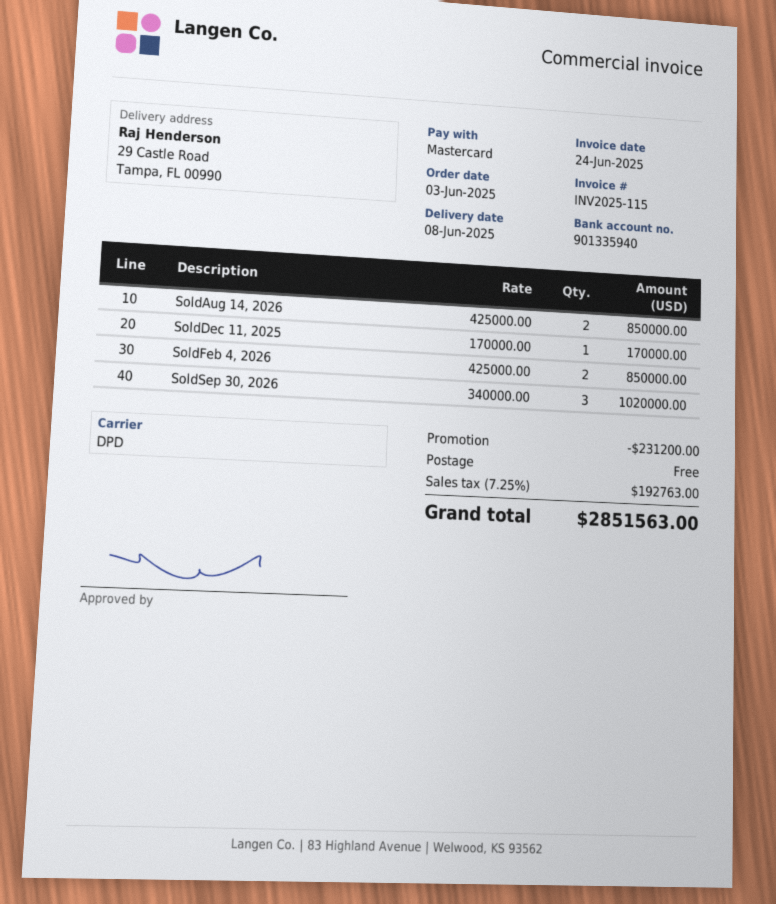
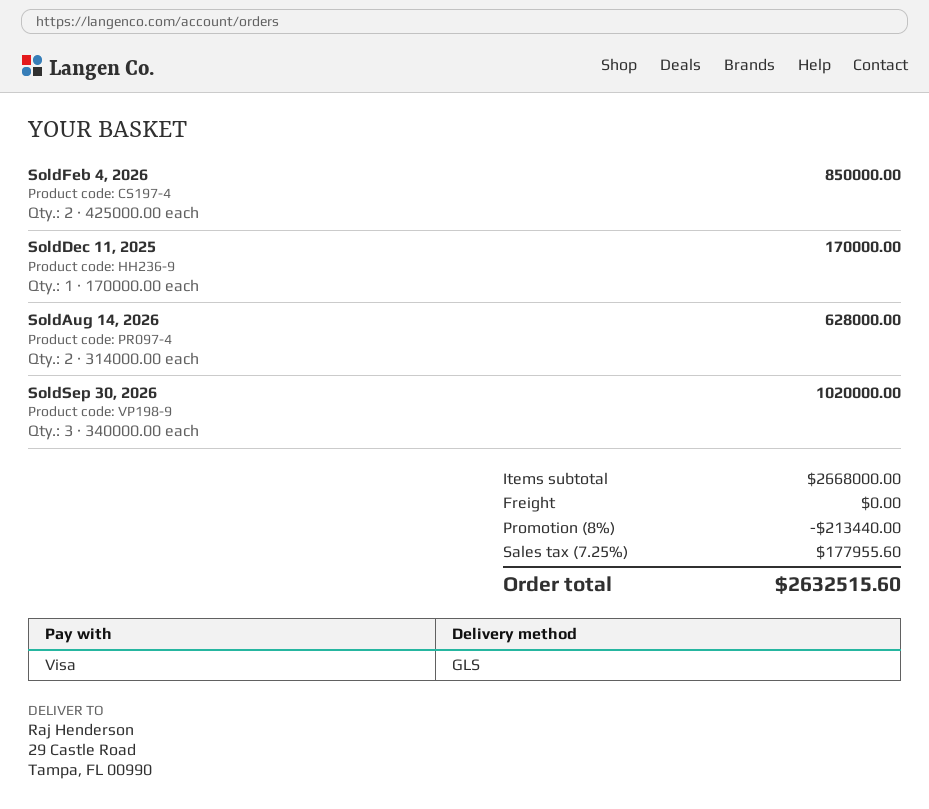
payment method: Mastercard -> Visa
shipping method: DPD -> GLS
SoldAug 14, 2026: 2 x 425000.00 = 850000.00 -> 2 x 314000.00 = 628000.00
discount: 231200.00 -> 213440.00
tax: 7.25% = 192763.00 -> 7.25% = 177955.60
total: 2851563.00 -> 2632515.60

